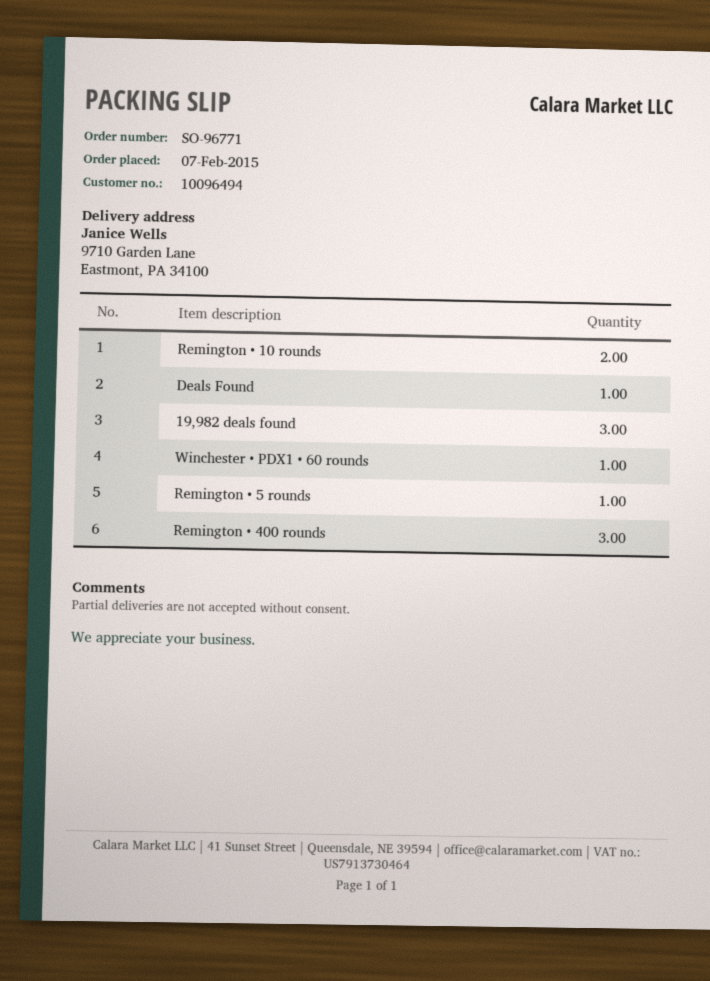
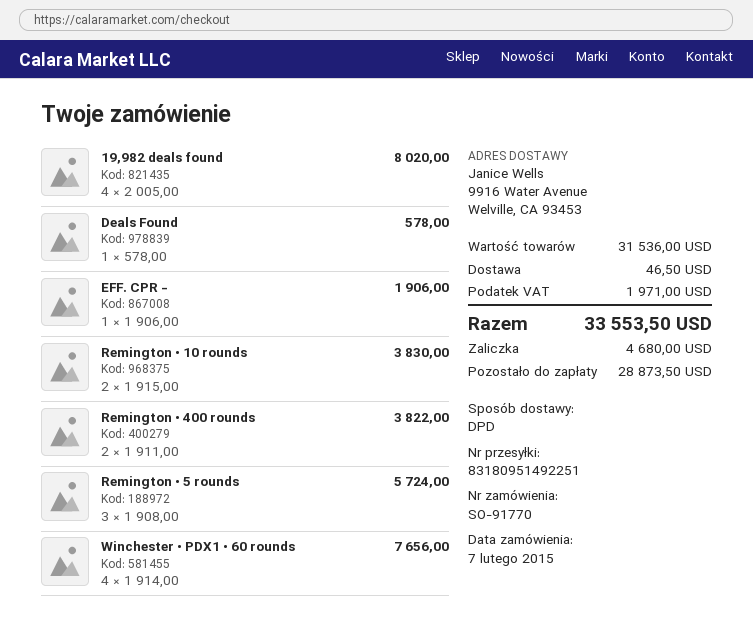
order number: SO-96771 -> SO-91770
ship to: 9710 Garden Lane, Eastmont, PA 34100 -> 9916 Water Avenue, Welville, CA 93453
19,982 deals found: 3 -> 4
Winchester • PDX1 • 60 rounds: 1 -> 4
Remington • 5 rounds: 1 -> 3
Remington • 400 rounds: 3 -> 2
EFF. CPR -: none -> 1

